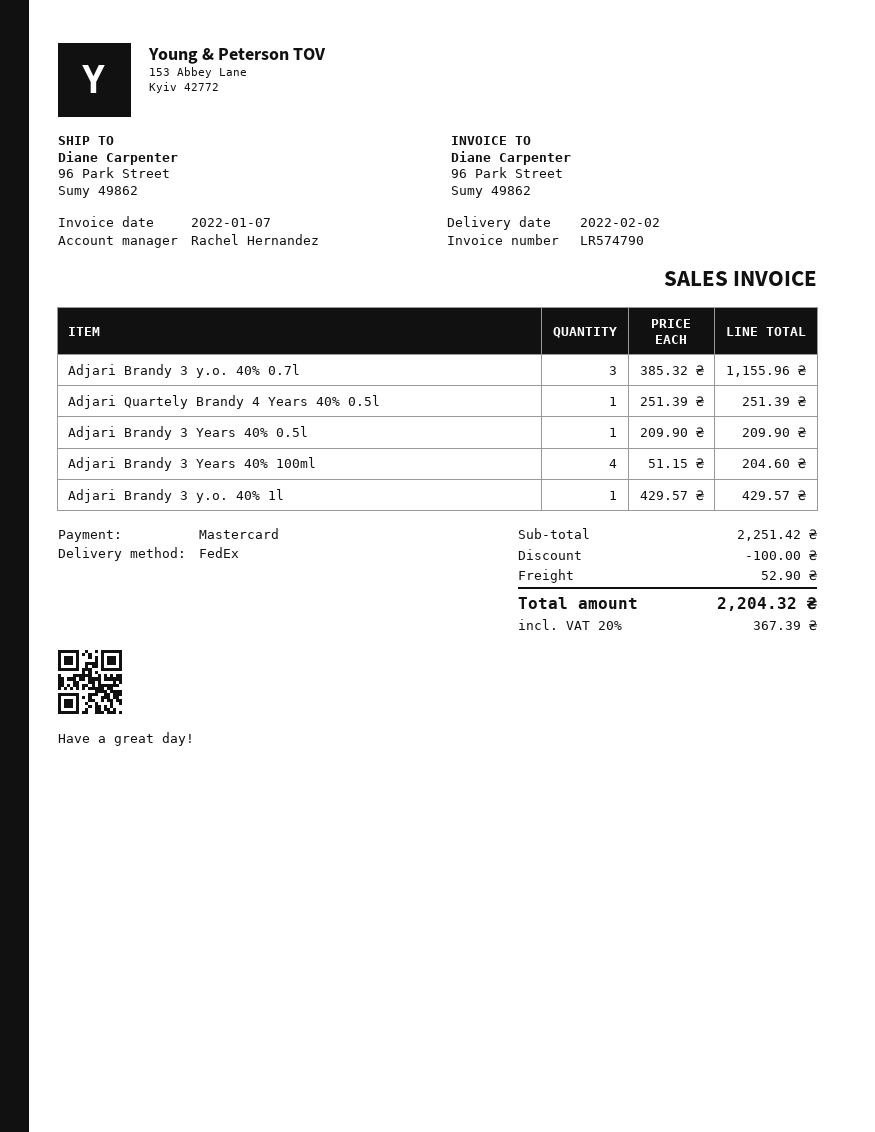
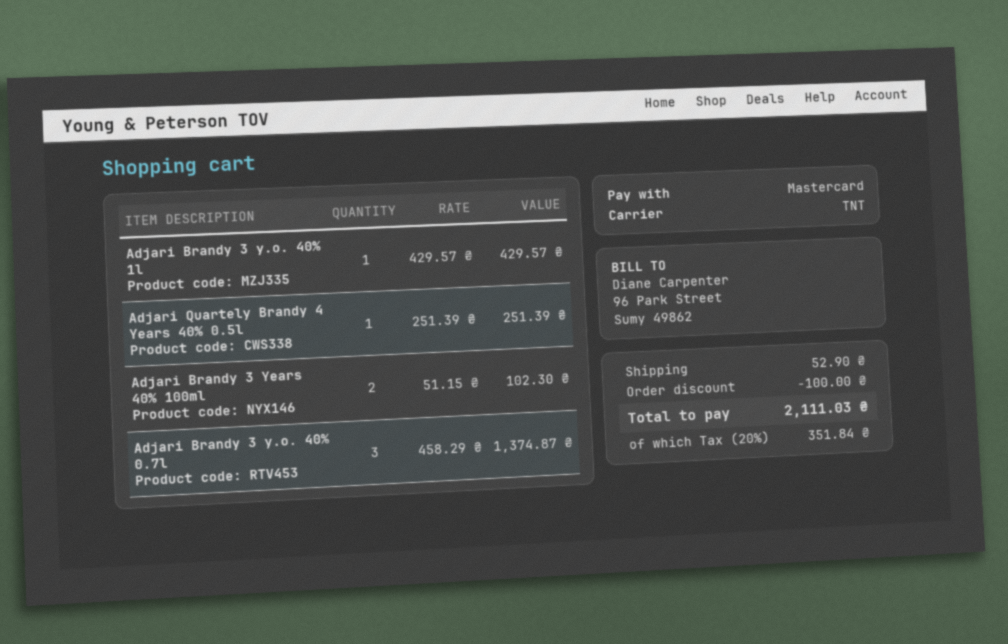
shipping method: FedEx -> TNT
Adjari Brandy 3 y.o. 40% 0.7l: 3 x 385.32 = 1155.96 -> 3 x 458.29 = 1374.87
Adjari Brandy 3 Years 40% 0.5l: 1 x 209.90 = 209.90 -> none
Adjari Brandy 3 Years 40% 100ml: 4 x 51.15 = 204.60 -> 2 x 51.15 = 102.30
tax: 20% = 367.39 -> 20% = 351.84
total: 2204.32 -> 2111.03

